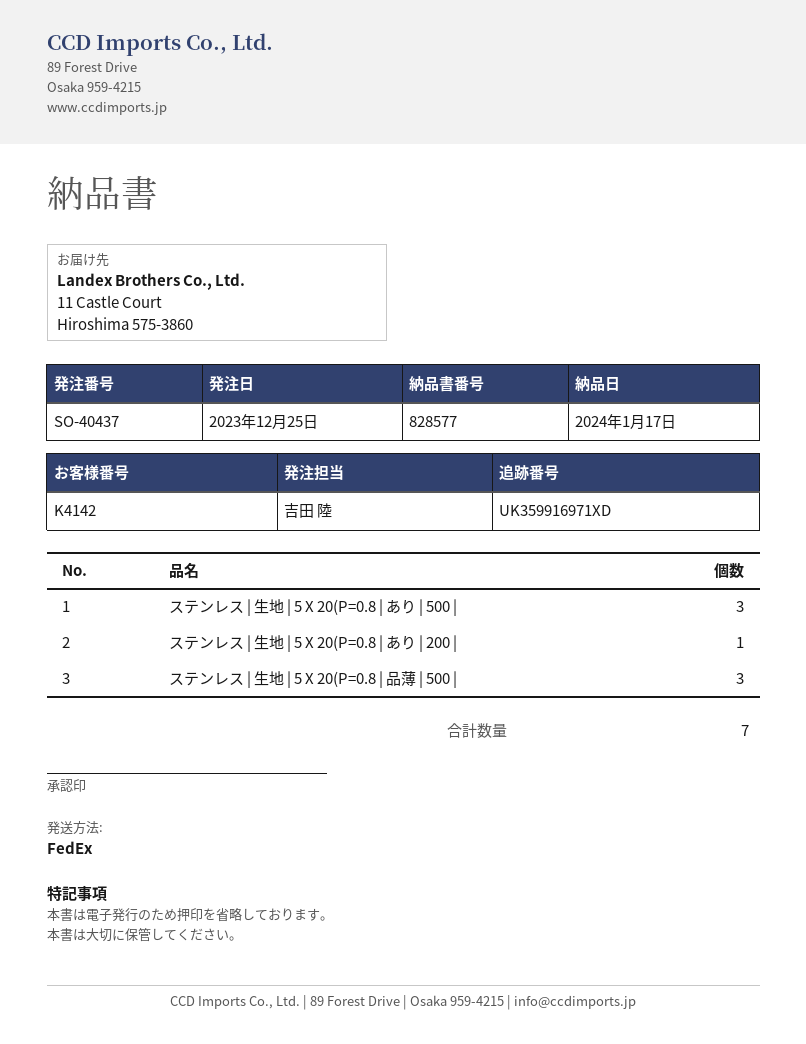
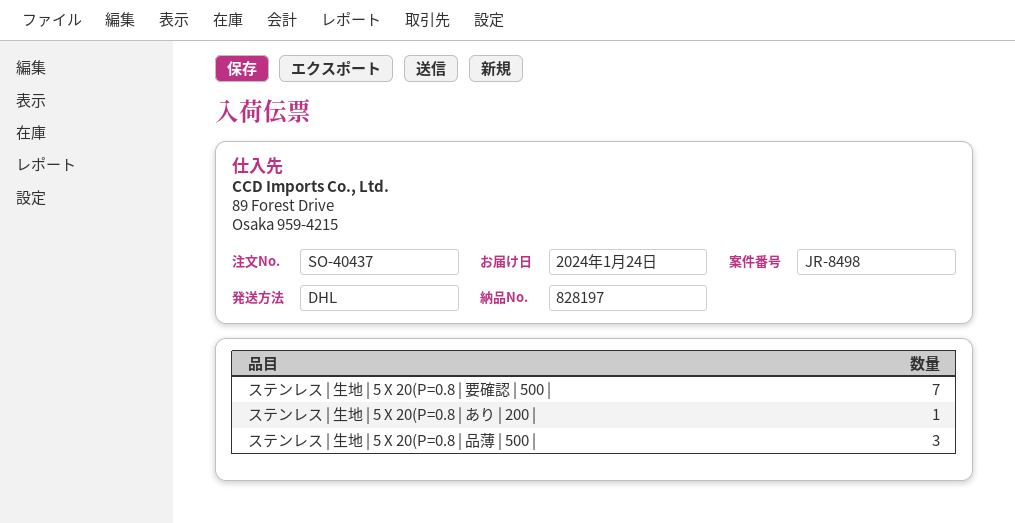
delivery note number: 828577 -> 828197
delivery date: 2024-01-17 -> 2024-01-24
shipping method: FedEx -> DHL
ステンレス | 生地 | 5 X 20(P=0.8 | あり | 500 |: 3 -> none
ステンレス | 生地 | 5 X 20(P=0.8 | 要確認 | 500 |: none -> 7

